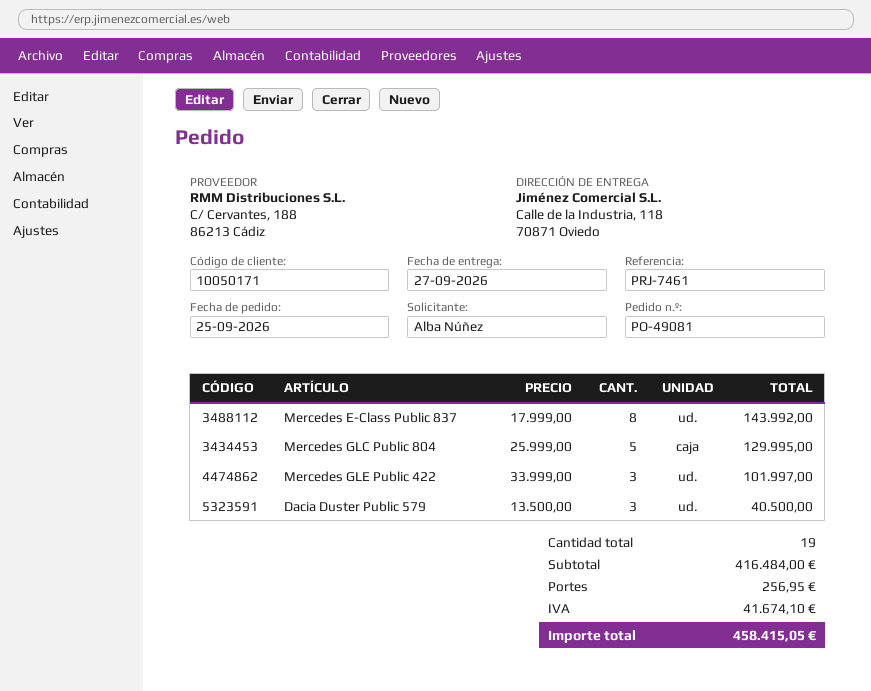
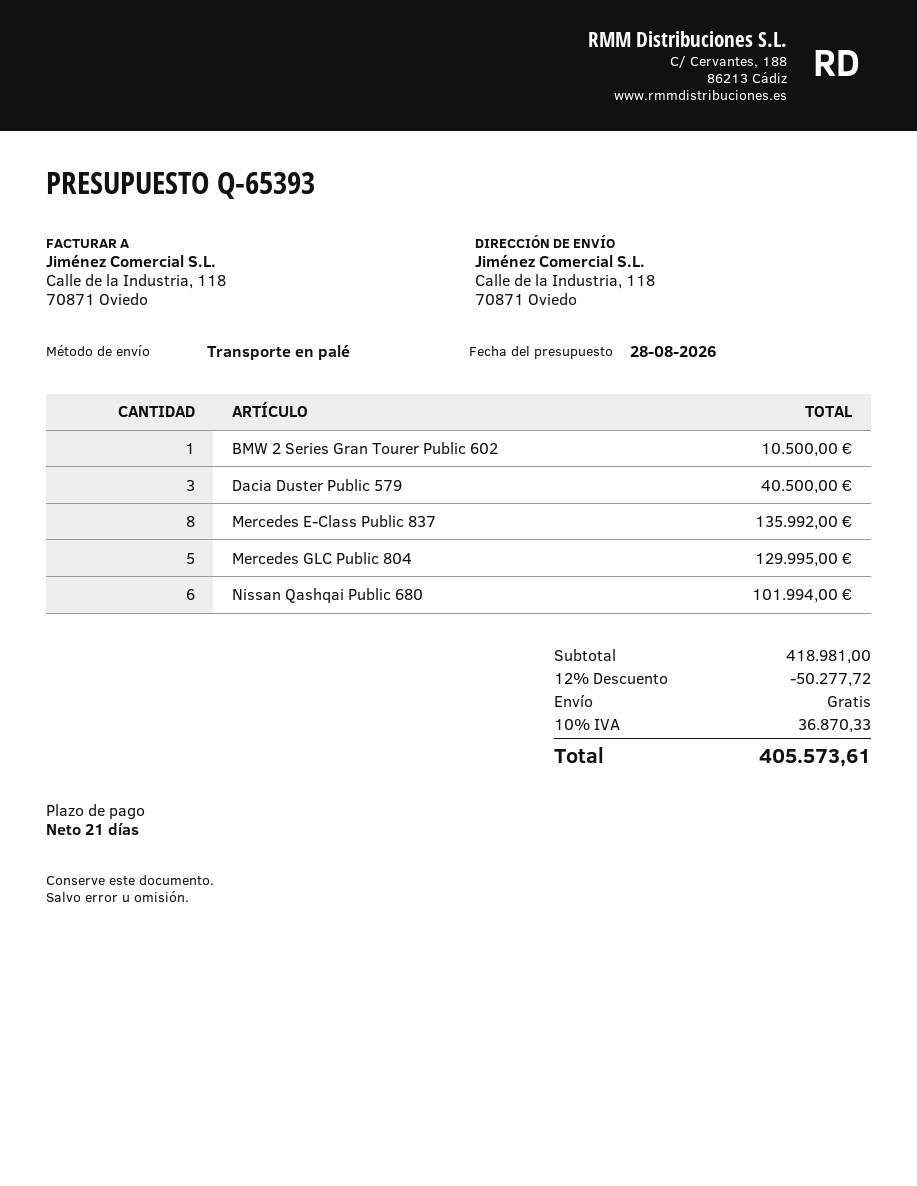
Mercedes E-Class Public 837: 8 for 143992.00 -> 8 for 135992.00
Mercedes GLE Public 422: 3 for 101997.00 -> none
BMW 2 Series Gran Tourer Public 602: none -> 1 for 10500.00
Nissan Qashqai Public 680: none -> 6 for 101994.00
subtotal: 416484.00 -> 418981.00
discount: none -> 12% = 50277.72
shipping: 256.95 -> 0.00
tax: 41674.10 -> 36870.33
total: 458415.05 -> 405573.61

